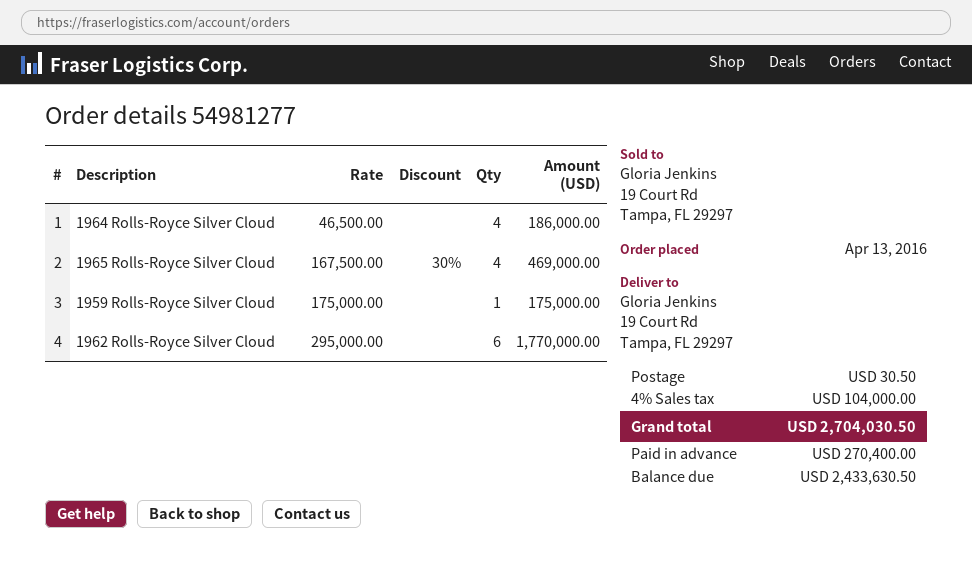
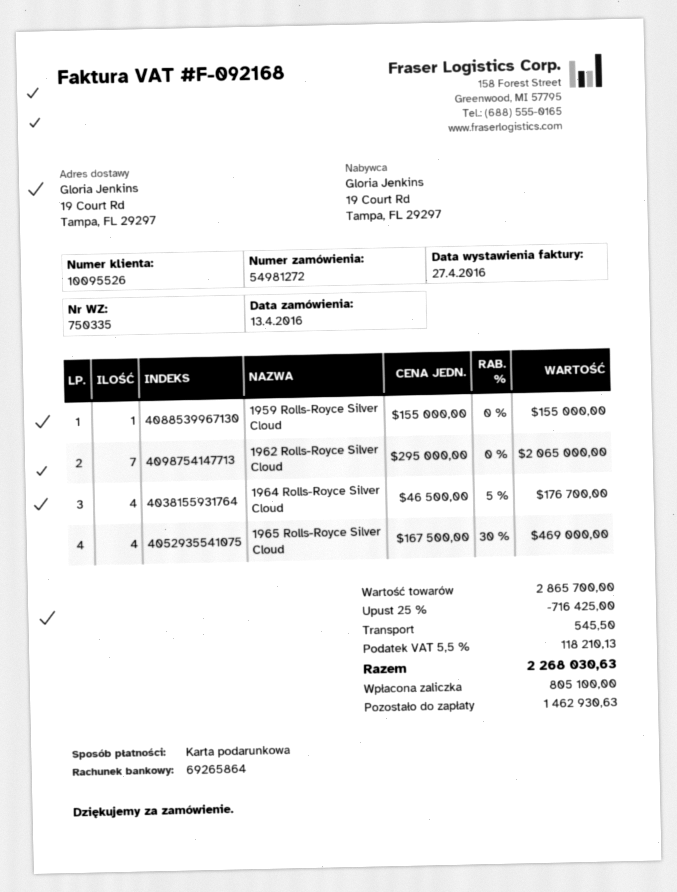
order number: 54981277 -> 54981272
1964 Rolls-Royce Silver Cloud: 4 x 46500.00 = 186000.00 -> 4 x 46500.00 - 5% = 176700.00
1959 Rolls-Royce Silver Cloud: 1 x 175000.00 = 175000.00 -> 1 x 155000.00 = 155000.00
1962 Rolls-Royce Silver Cloud: 6 x 295000.00 = 1770000.00 -> 7 x 295000.00 = 2065000.00
discount: none -> 25% = 716425.00
shipping: 30.50 -> 545.50
tax: 4% = 104000.00 -> 5.5% = 118210.13
total: 2704030.50 -> 2268030.63
deposit: 270400.00 -> 805100.00
balance: 2433630.50 -> 1462930.63

